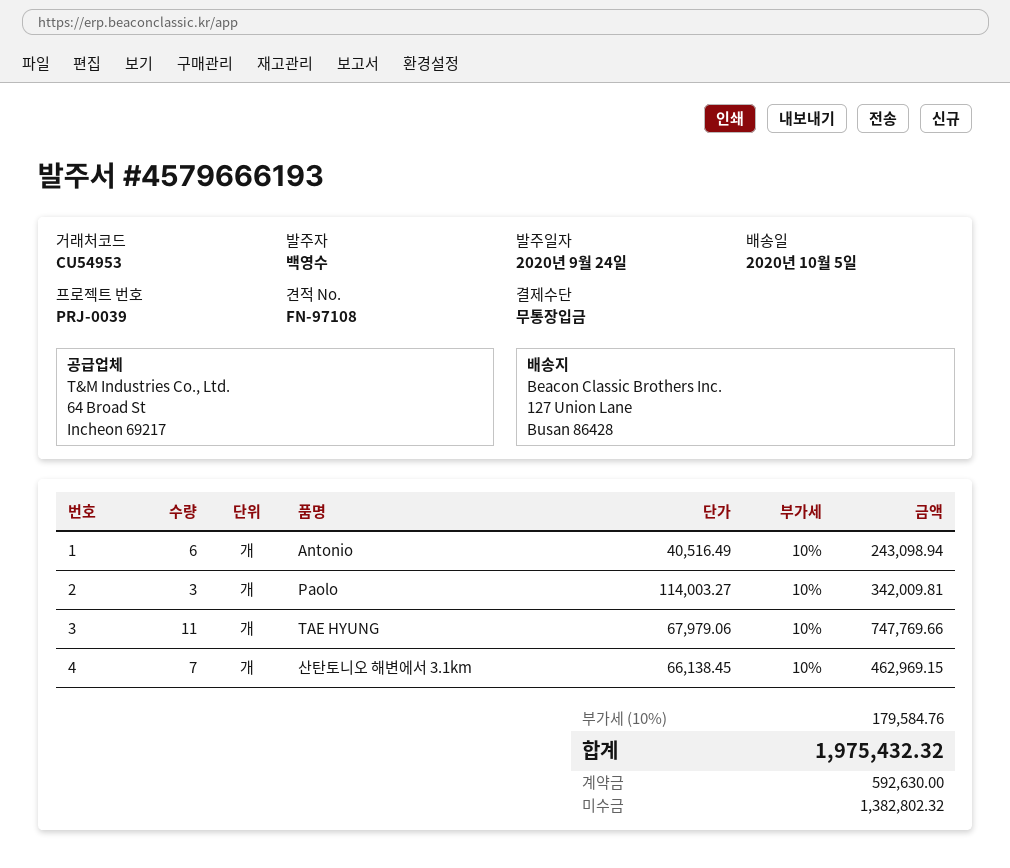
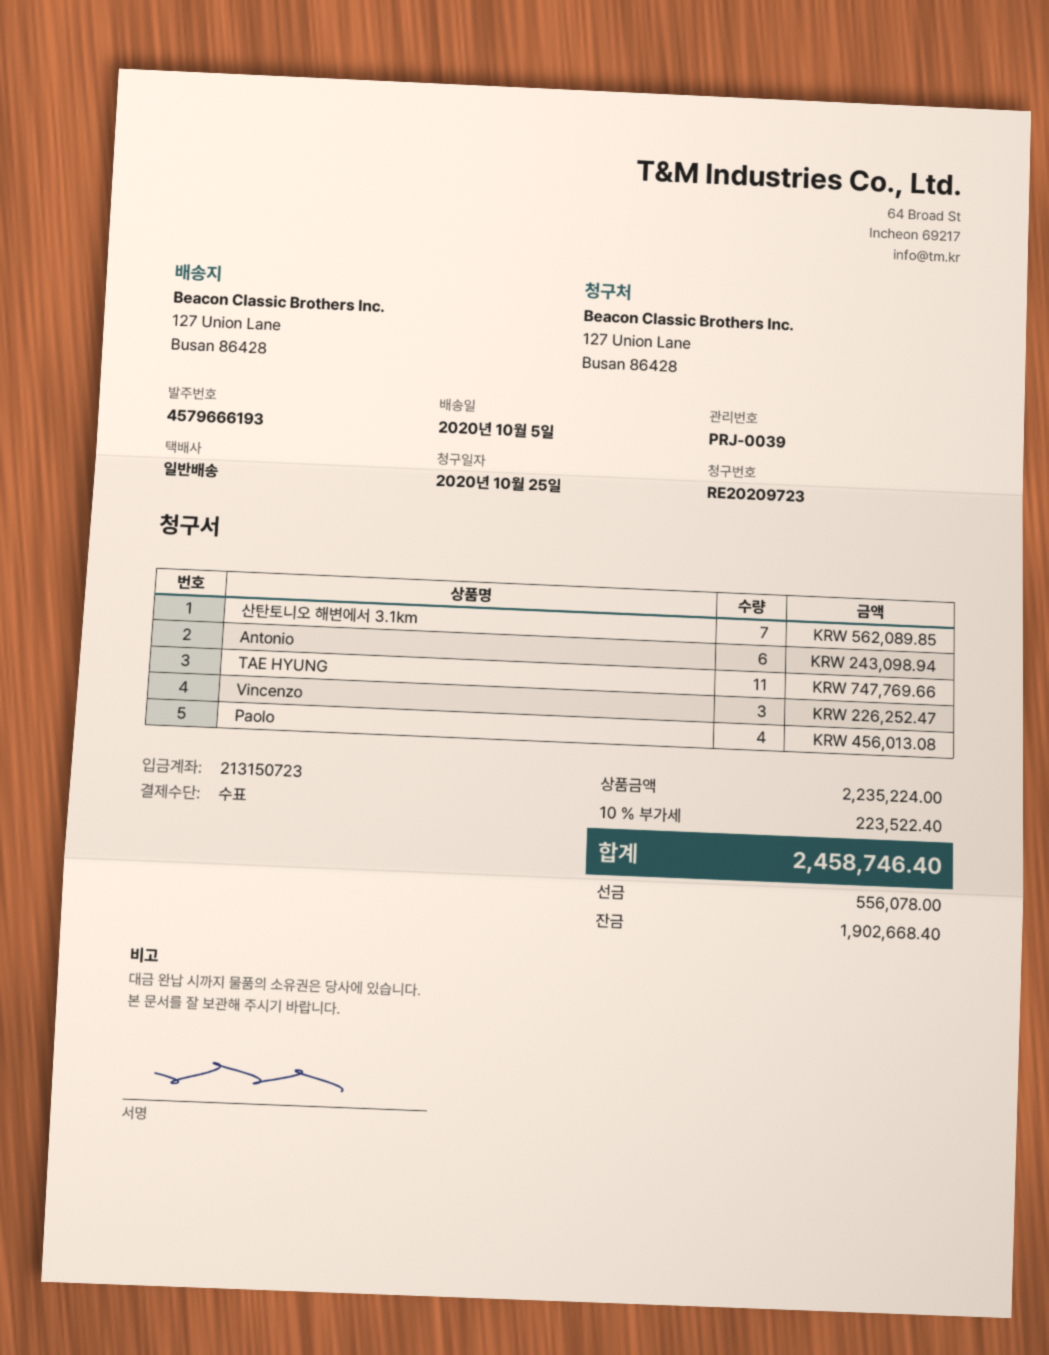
payment method: bank transfer -> cheque
Paolo: 3 for 342009.81 -> 4 for 456013.08
산탄토니오 해변에서 3.1km: 7 for 462969.15 -> 7 for 562089.85
Vincenzo: none -> 3 for 226252.47
tax: 10% = 179584.76 -> 10% = 223522.40
total: 1975432.32 -> 2458746.40
deposit: 592630.00 -> 556078.00
balance: 1382802.32 -> 1902668.40

